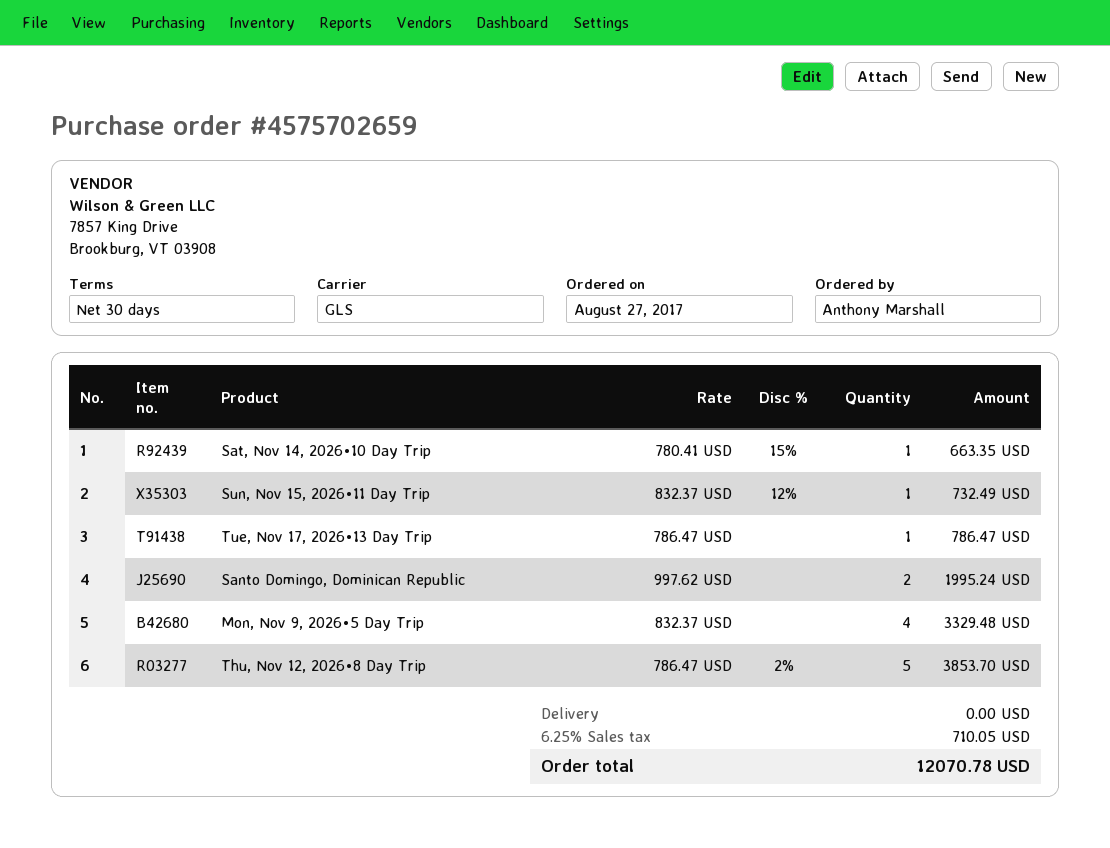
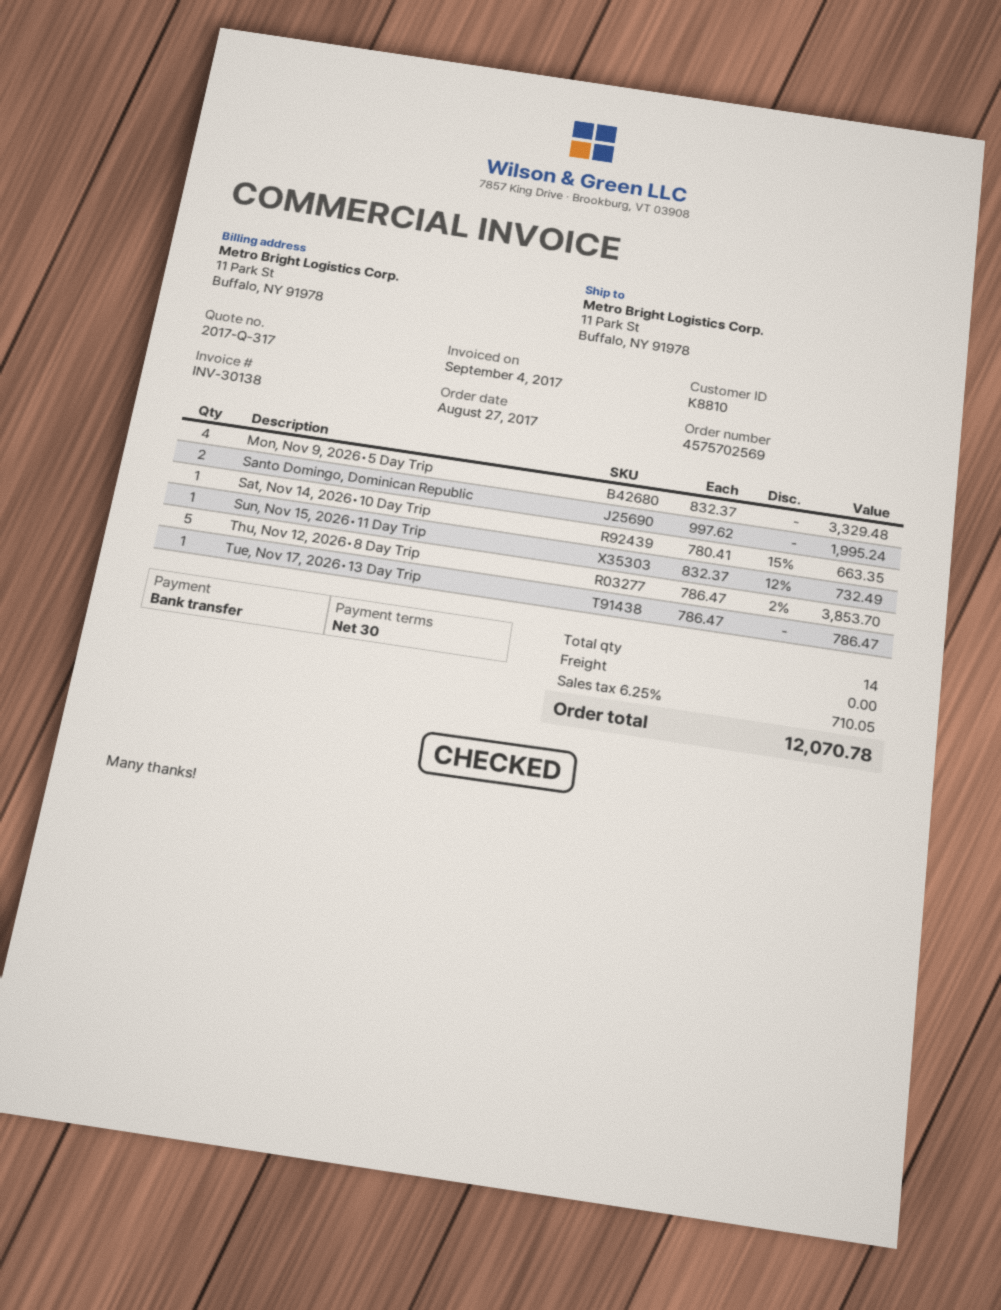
order number: 4575702659 -> 4575702569

